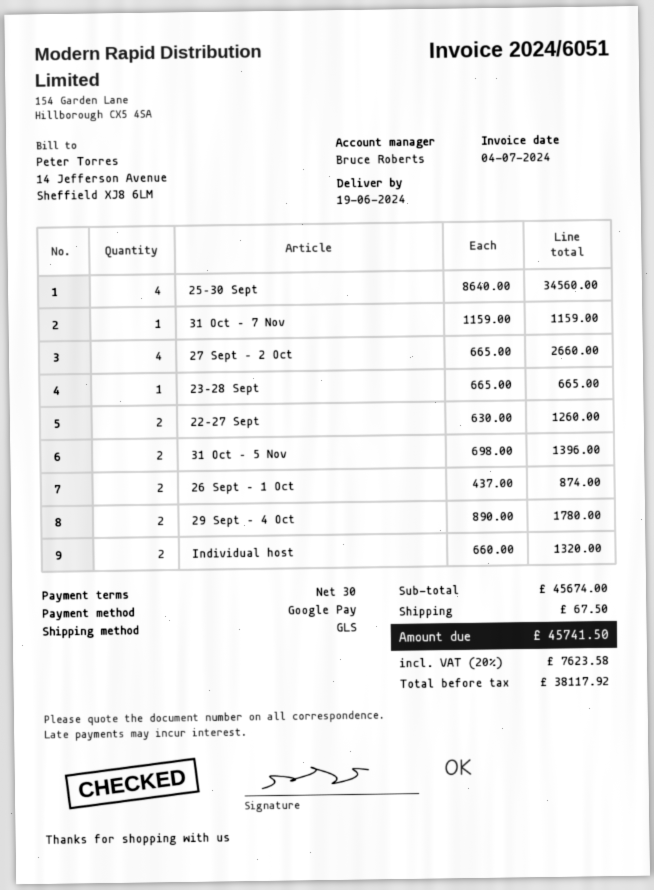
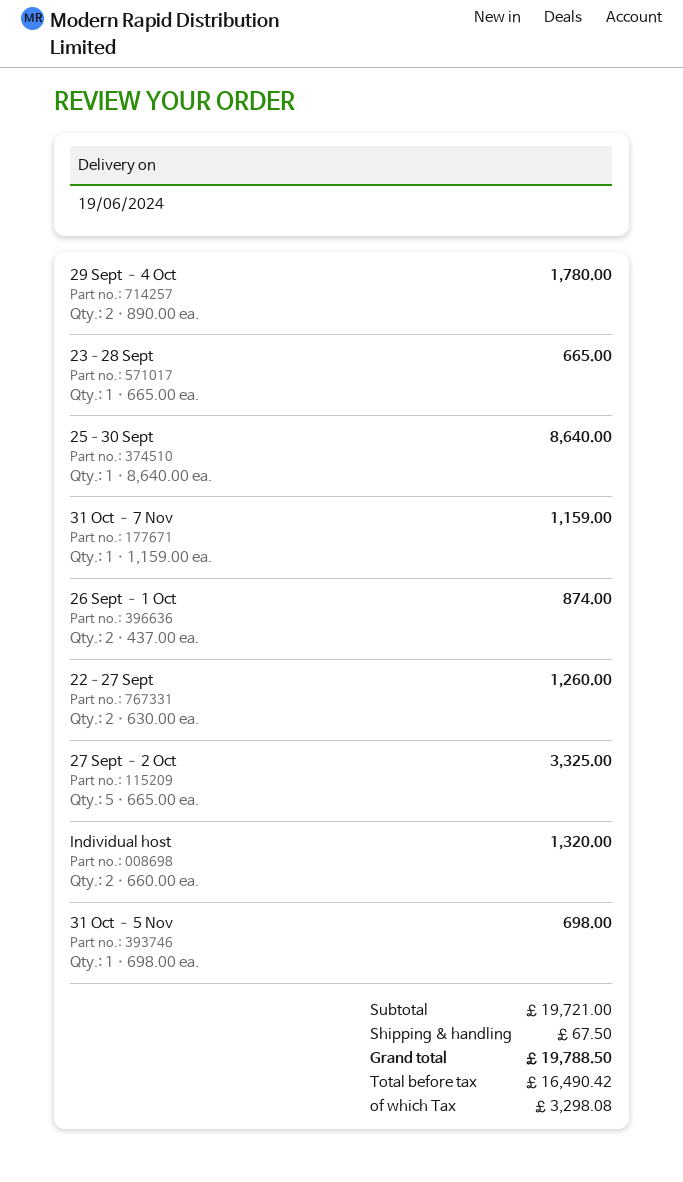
25–30 Sept: 4 x 8640.00 = 34560.00 -> 1 x 8640.00 = 8640.00
27 Sept – 2 Oct: 4 x 665.00 = 2660.00 -> 5 x 665.00 = 3325.00
31 Oct – 5 Nov: 2 x 698.00 = 1396.00 -> 1 x 698.00 = 698.00
subtotal: 45674.00 -> 19721.00
net: 38117.92 -> 16490.42
tax: 7623.58 -> 3298.08
total: 45741.50 -> 19788.50

